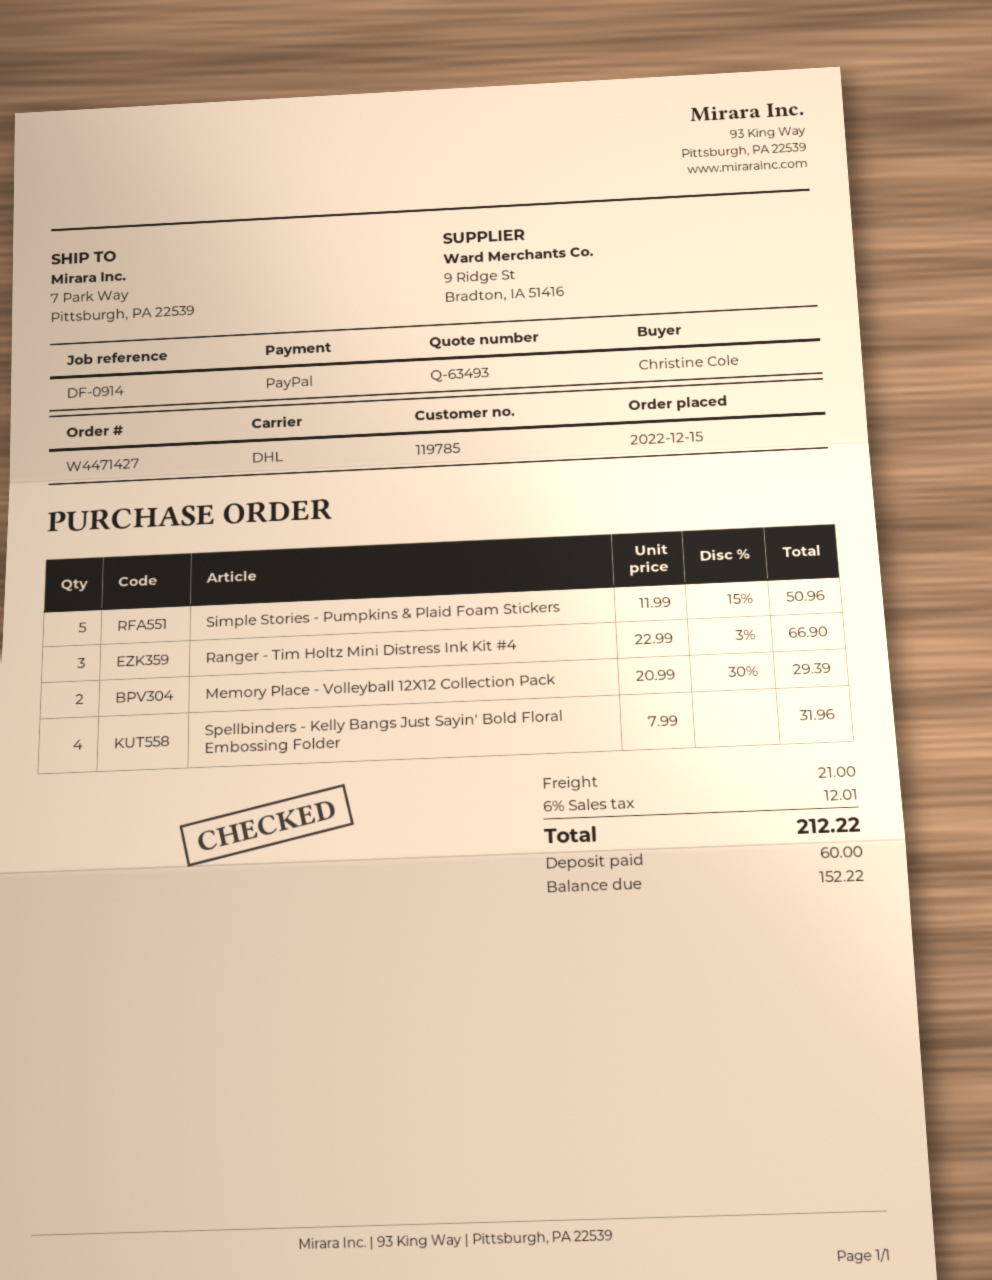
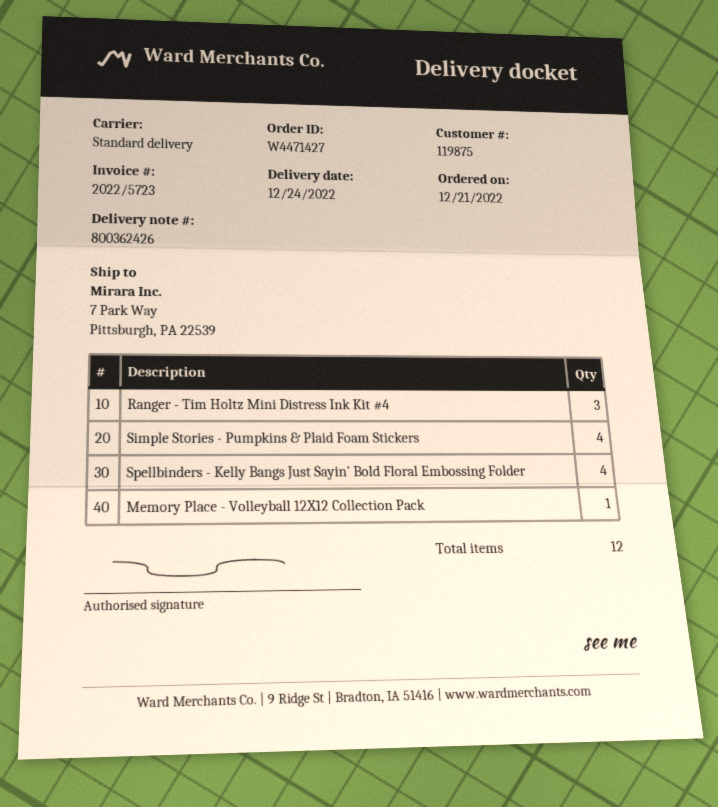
order date: 2022-12-15 -> 2022-12-21
customer number: 119785 -> 119875
shipping method: DHL -> standard
Simple Stories - Pumpkins & Plaid Foam Stickers: 5 -> 4
Memory Place - Volleyball 12X12 Collection Pack: 2 -> 1

